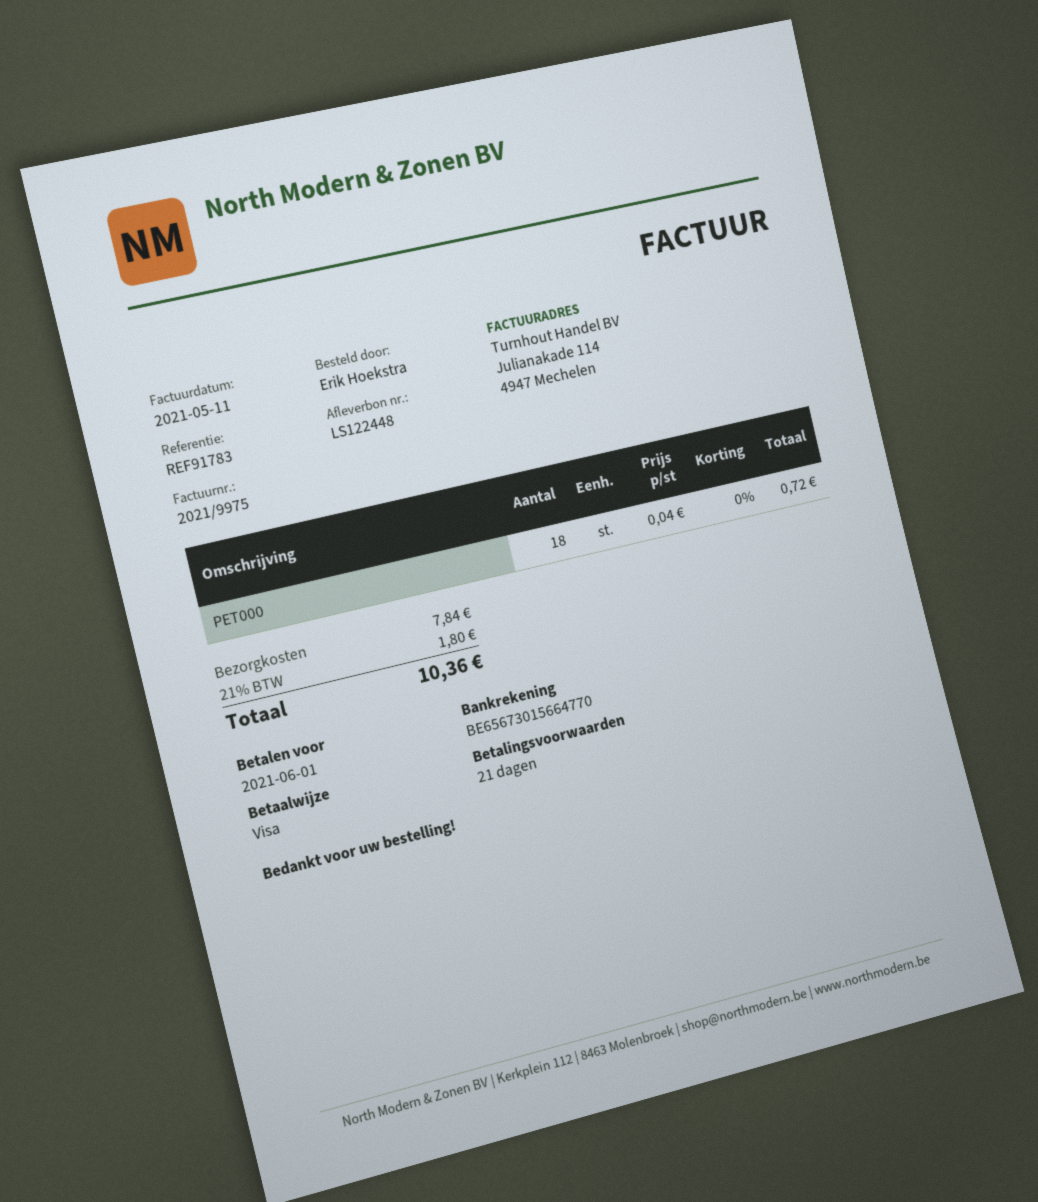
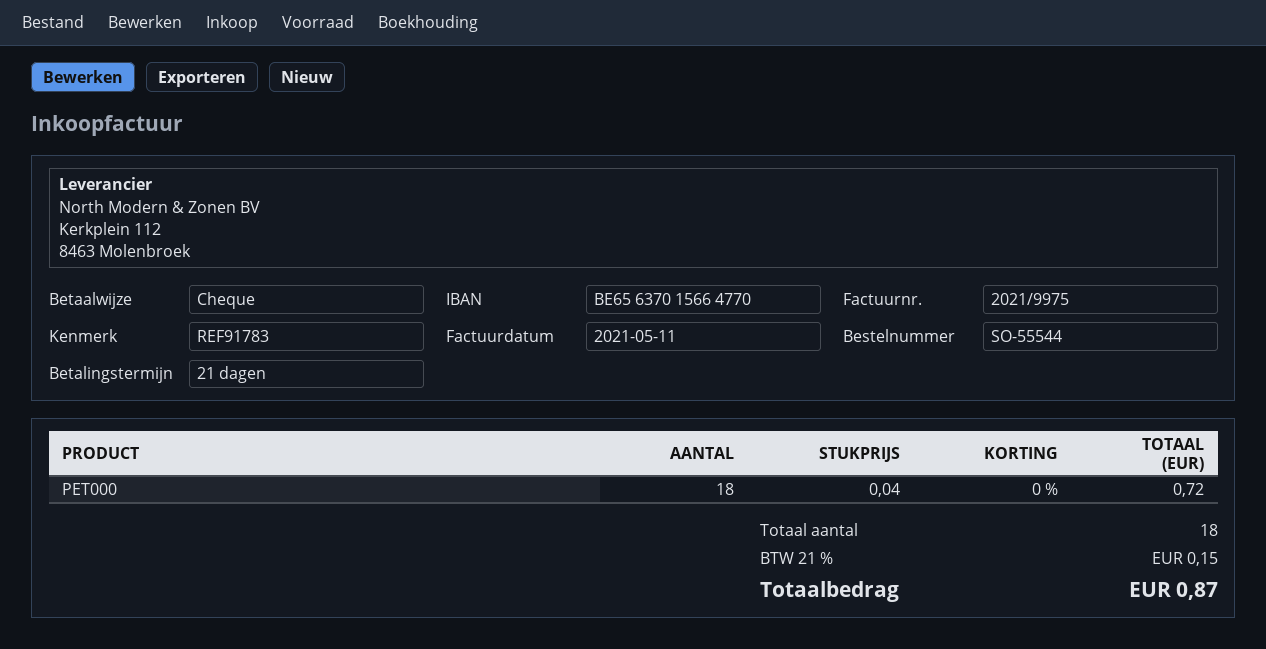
payment method: Visa -> cheque
bank account: BE65673015664770 -> BE65637015664770
shipping: 7.84 -> none
tax: 21% = 1.80 -> 21% = 0.15
total: 10.36 -> 0.87

